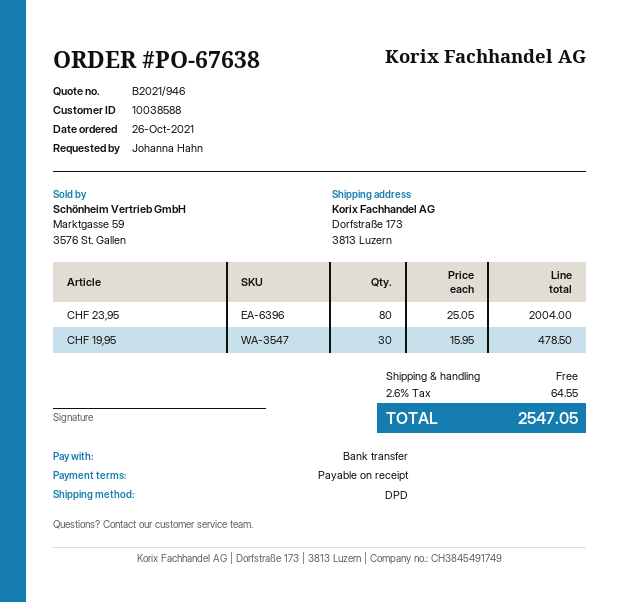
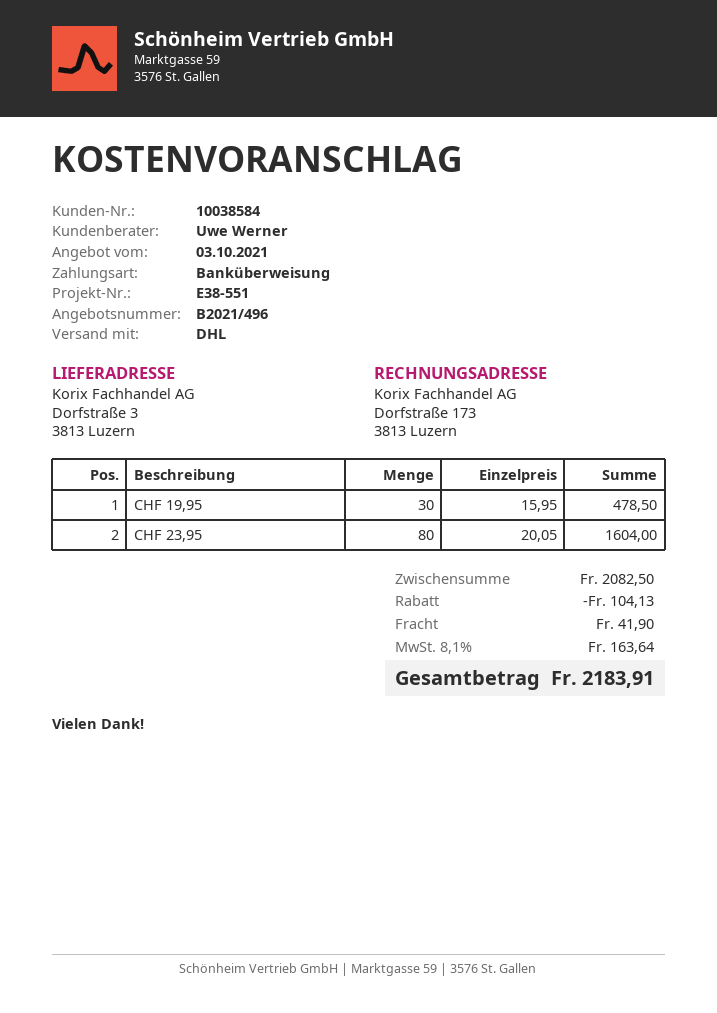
quote number: B2021/946 -> B2021/496
customer number: 10038588 -> 10038584
shipping method: DPD -> DHL
ship to: Dorfstraße 173, 3813 Luzern -> Dorfstraße 3, 3813 Luzern
CHF 23,95: 80 x 25.05 = 2004.00 -> 80 x 20.05 = 1604.00
discount: none -> 104.13
shipping: 0.00 -> 41.90
tax: 2.6% = 64.55 -> 8.1% = 163.64
total: 2547.05 -> 2183.91

